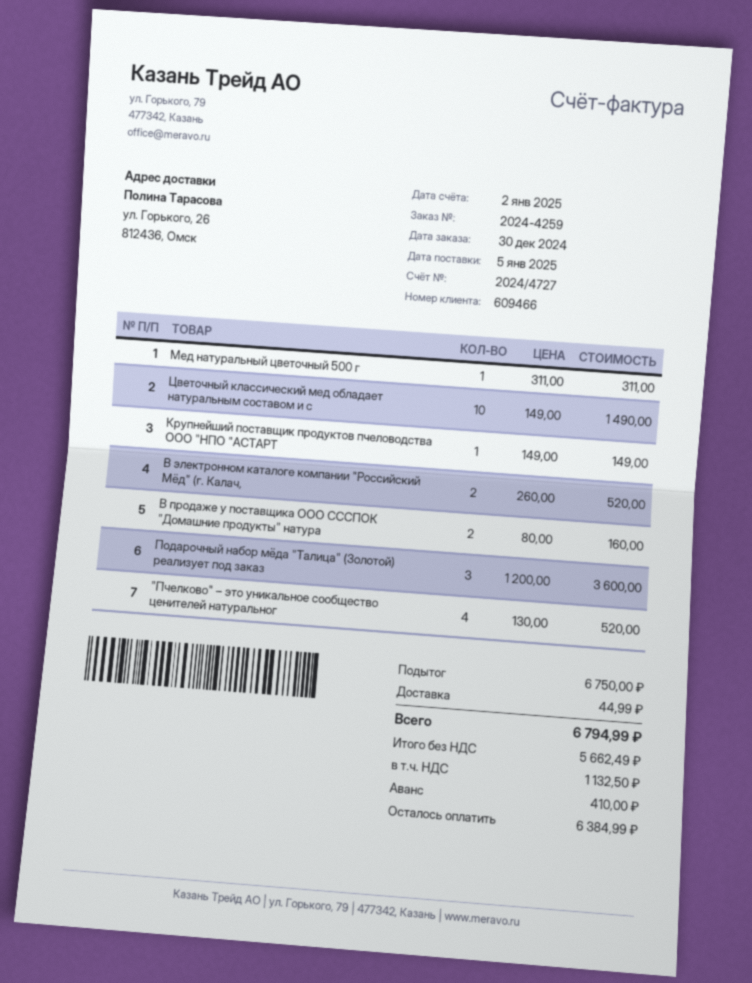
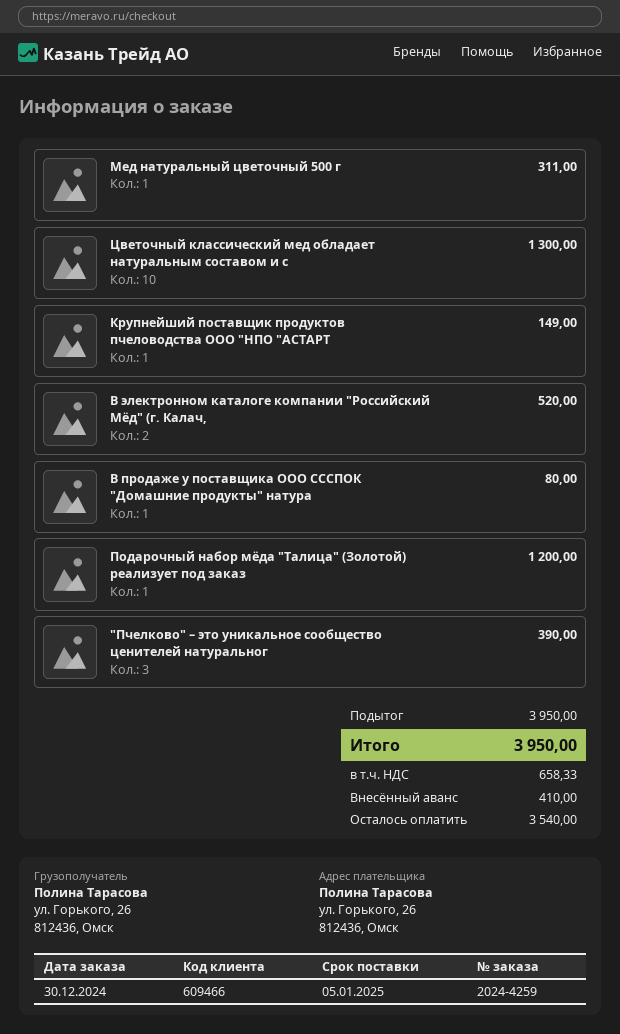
Цветочный классический мед обладает натуральным составом и с: 10 for 1490.00 -> 10 for 1300.00
В продаже у поставщика ООО СССПОК "Домашние продукты" натура: 2 for 160.00 -> 1 for 80.00
Подарочный набор мёда "Талица" (Золотой) реализует под заказ: 3 for 3600.00 -> 1 for 1200.00
"Пчелково" – это уникальное сообщество ценителей натуральног: 4 for 520.00 -> 3 for 390.00
subtotal: 6750.00 -> 3950.00
shipping: 44.99 -> none
tax: 1132.50 -> 658.33
total: 6794.99 -> 3950.00
balance: 6384.99 -> 3540.00

